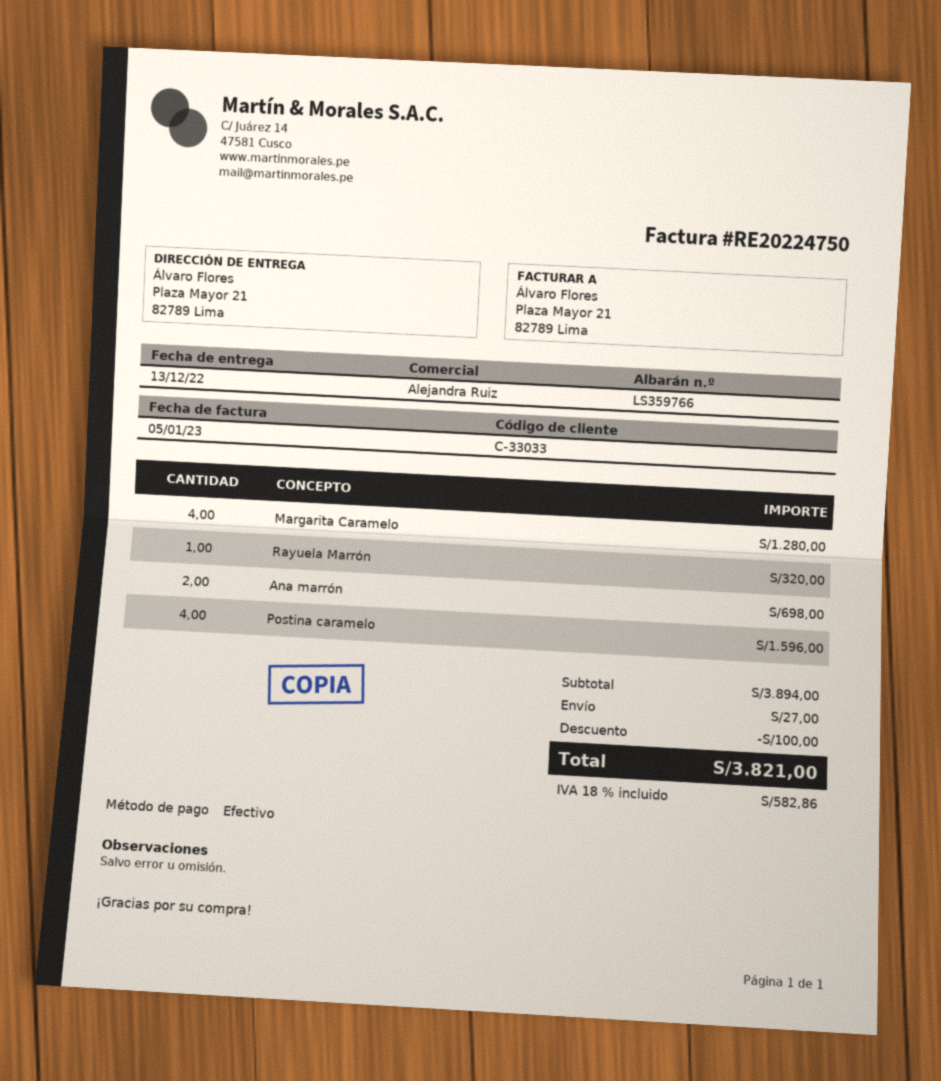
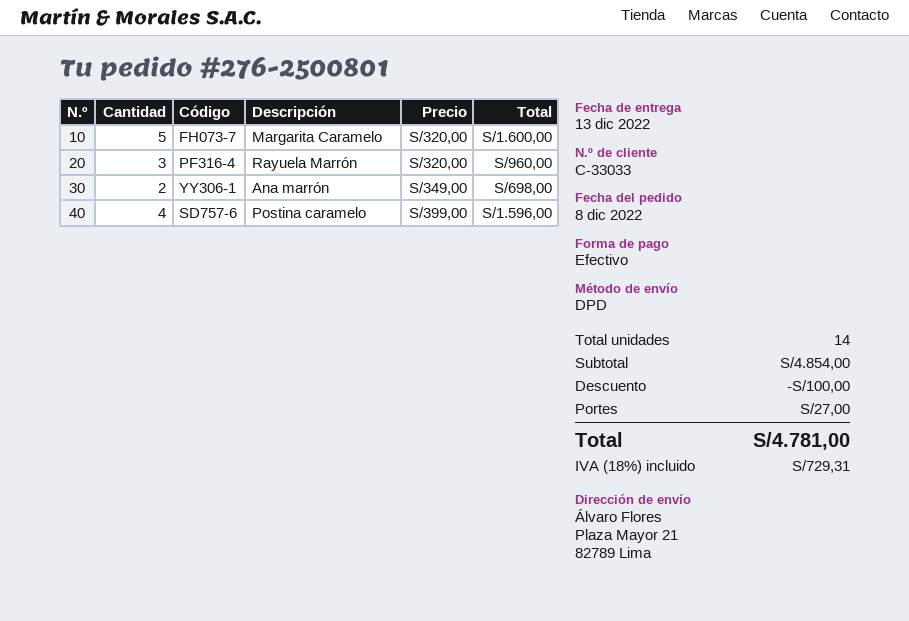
Margarita Caramelo: 4 for 1280.00 -> 5 for 1600.00
Rayuela Marrón: 1 for 320.00 -> 3 for 960.00
subtotal: 3894.00 -> 4854.00
tax: 18% = 582.86 -> 18% = 729.31
total: 3821.00 -> 4781.00

